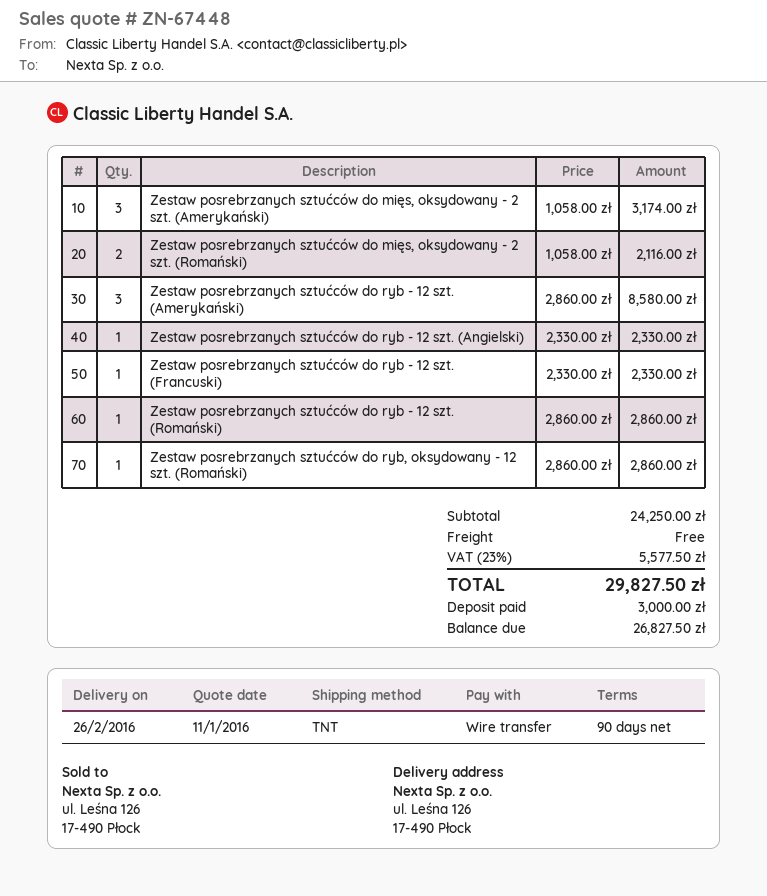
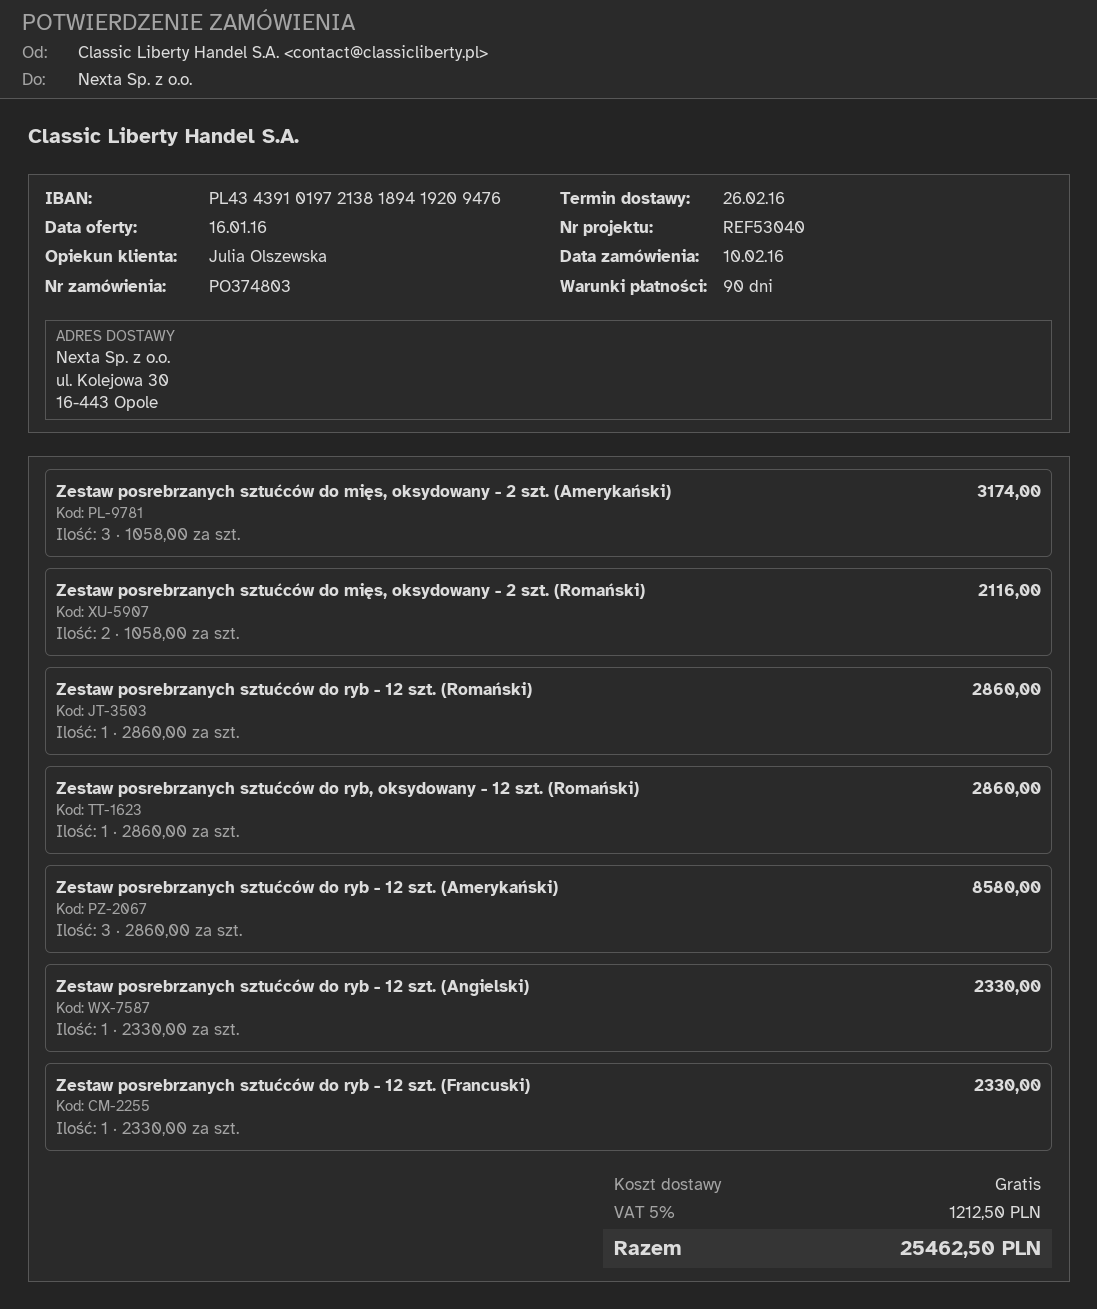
quote date: 2016-01-11 -> 2016-01-16
ship to: ul. Leśna 126, 17-490 Płock -> ul. Kolejowa 30, 16-443 Opole
tax: 23% = 5577.50 -> 5% = 1212.50
total: 29827.50 -> 25462.50

